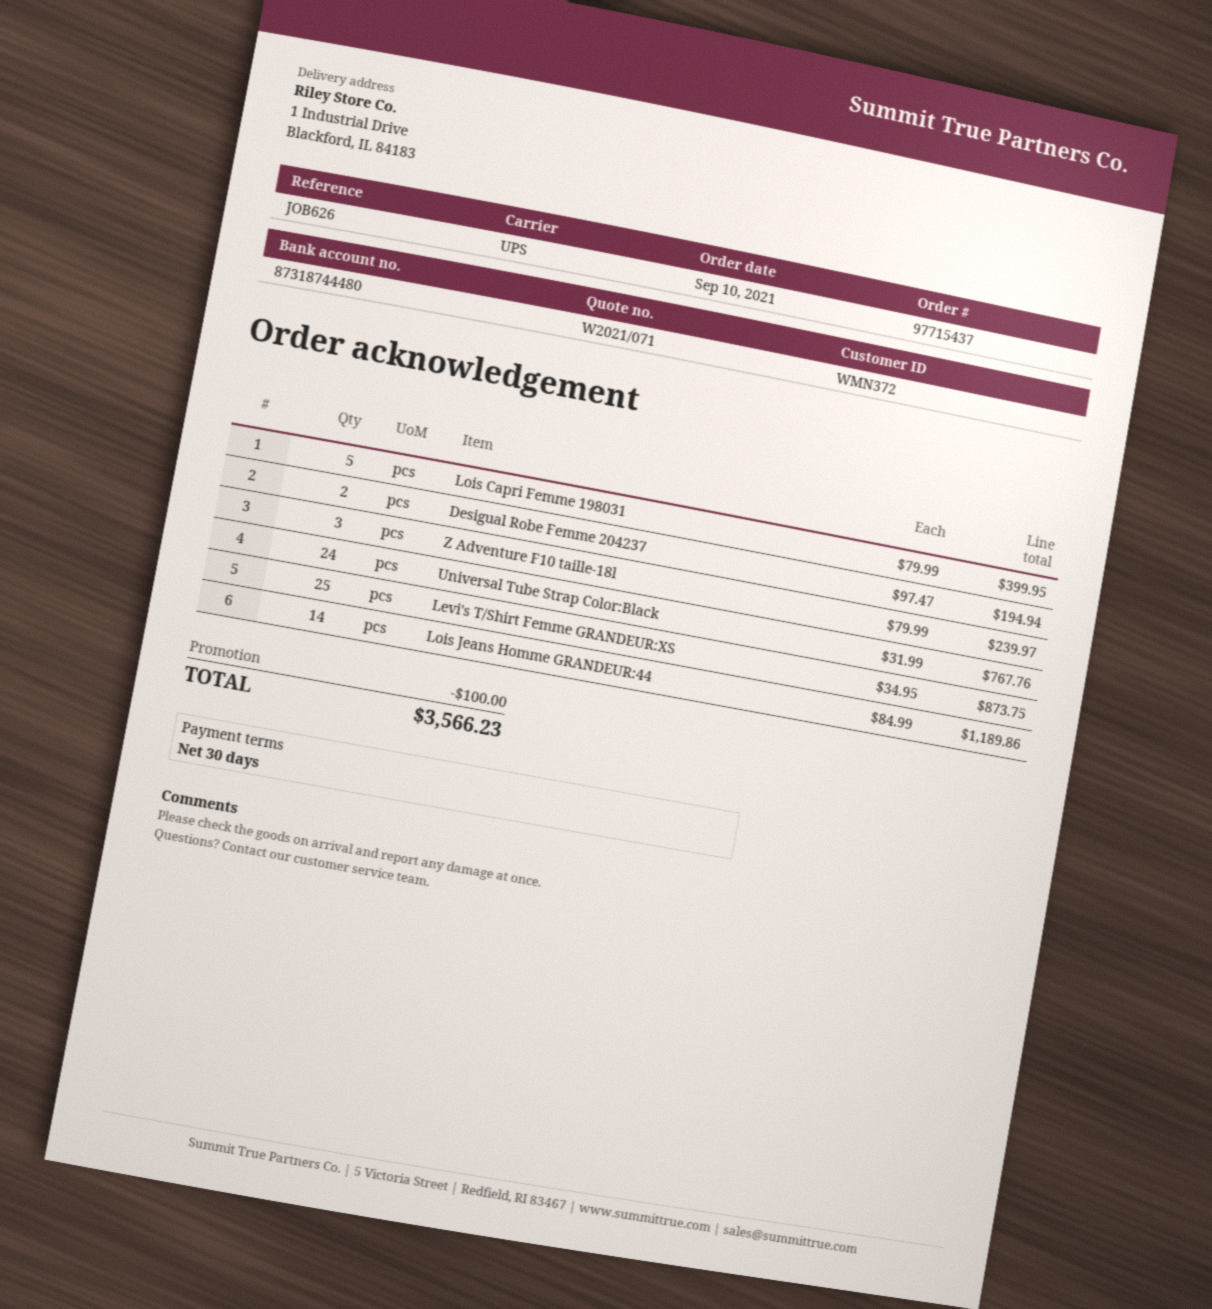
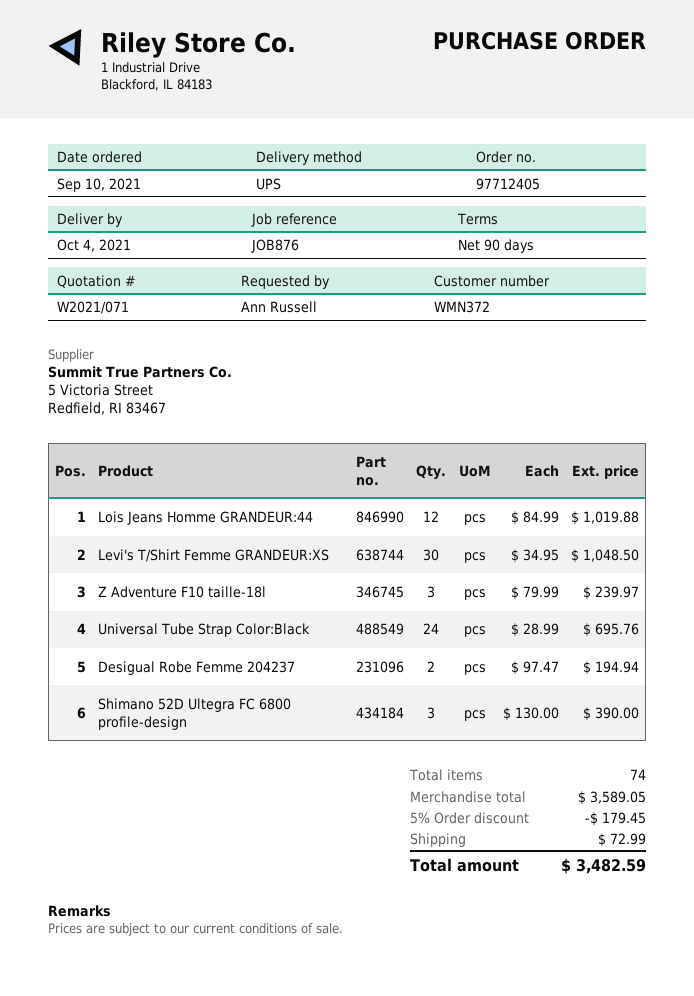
order number: 97715437 -> 97712405
payment terms: 30 days -> 90 days
reference: JOB626 -> JOB876
Lois Capri Femme 198031: 5 x 79.99 = 399.95 -> none
Universal Tube Strap Color:Black: 24 x 31.99 = 767.76 -> 24 x 28.99 = 695.76
Levi's T/Shirt Femme GRANDEUR:XS: 25 x 34.95 = 873.75 -> 30 x 34.95 = 1048.50
Lois Jeans Homme GRANDEUR:44: 14 x 84.99 = 1189.86 -> 12 x 84.99 = 1019.88
Shimano 52D Ultegra FC 6800 profile-design: none -> 3 x 130.00 = 390.00
discount: 100.00 -> 179.45
shipping: none -> 72.99
total: 3566.23 -> 3482.59

